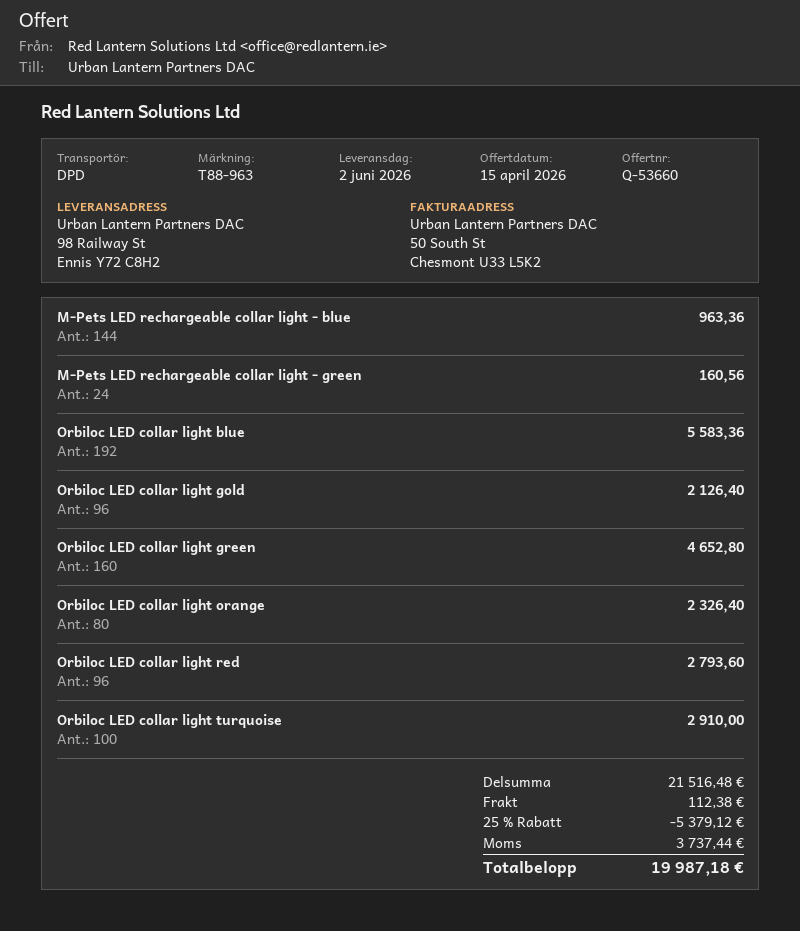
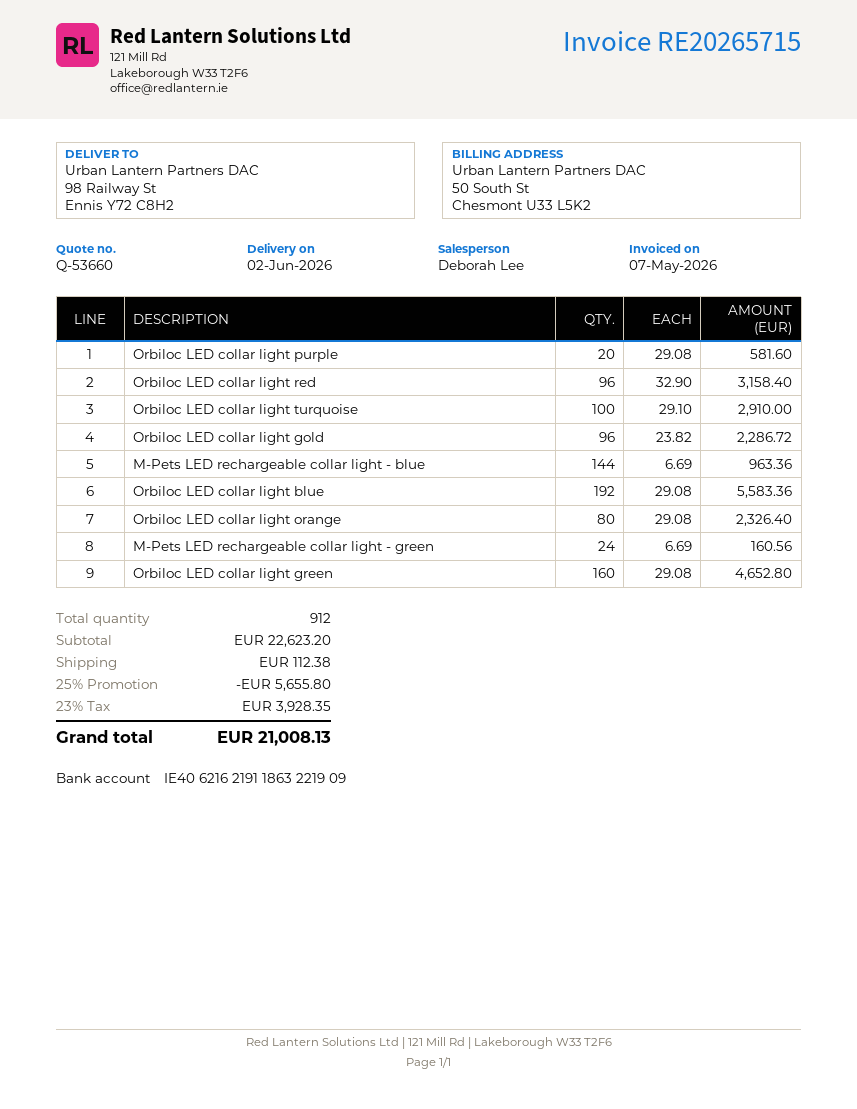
Orbiloc LED collar light gold: 96 for 2126.40 -> 96 for 2286.72
Orbiloc LED collar light red: 96 for 2793.60 -> 96 for 3158.40
Orbiloc LED collar light purple: none -> 20 for 581.60
subtotal: 21516.48 -> 22623.20
discount: 25% = 5379.12 -> 25% = 5655.80
tax: 3737.44 -> 3928.35
total: 19987.18 -> 21008.13

